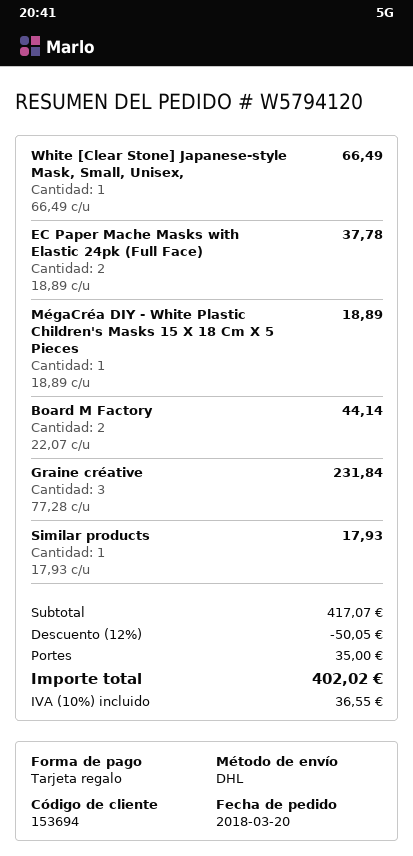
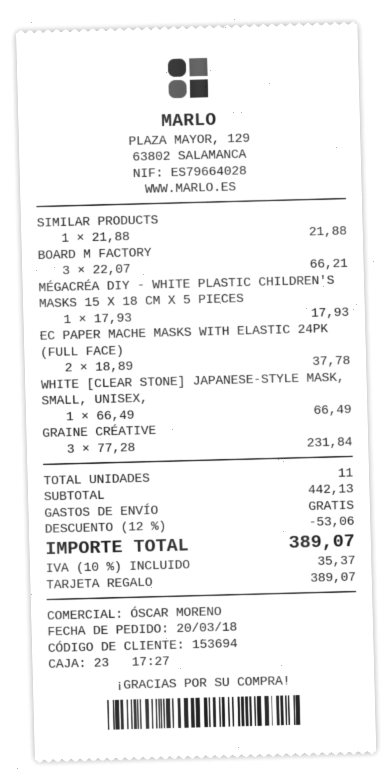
MégaCréa DIY - White Plastic Children's Masks 15 X 18 Cm X 5 Pieces: 1 x 18.89 = 18.89 -> 1 x 17.93 = 17.93
Board M Factory: 2 x 22.07 = 44.14 -> 3 x 22.07 = 66.21
Similar products: 1 x 17.93 = 17.93 -> 1 x 21.88 = 21.88
subtotal: 417.07 -> 442.13
discount: 12% = 50.05 -> 12% = 53.06
shipping: 35.00 -> 0.00
tax: 10% = 36.55 -> 10% = 35.37
total: 402.02 -> 389.07

